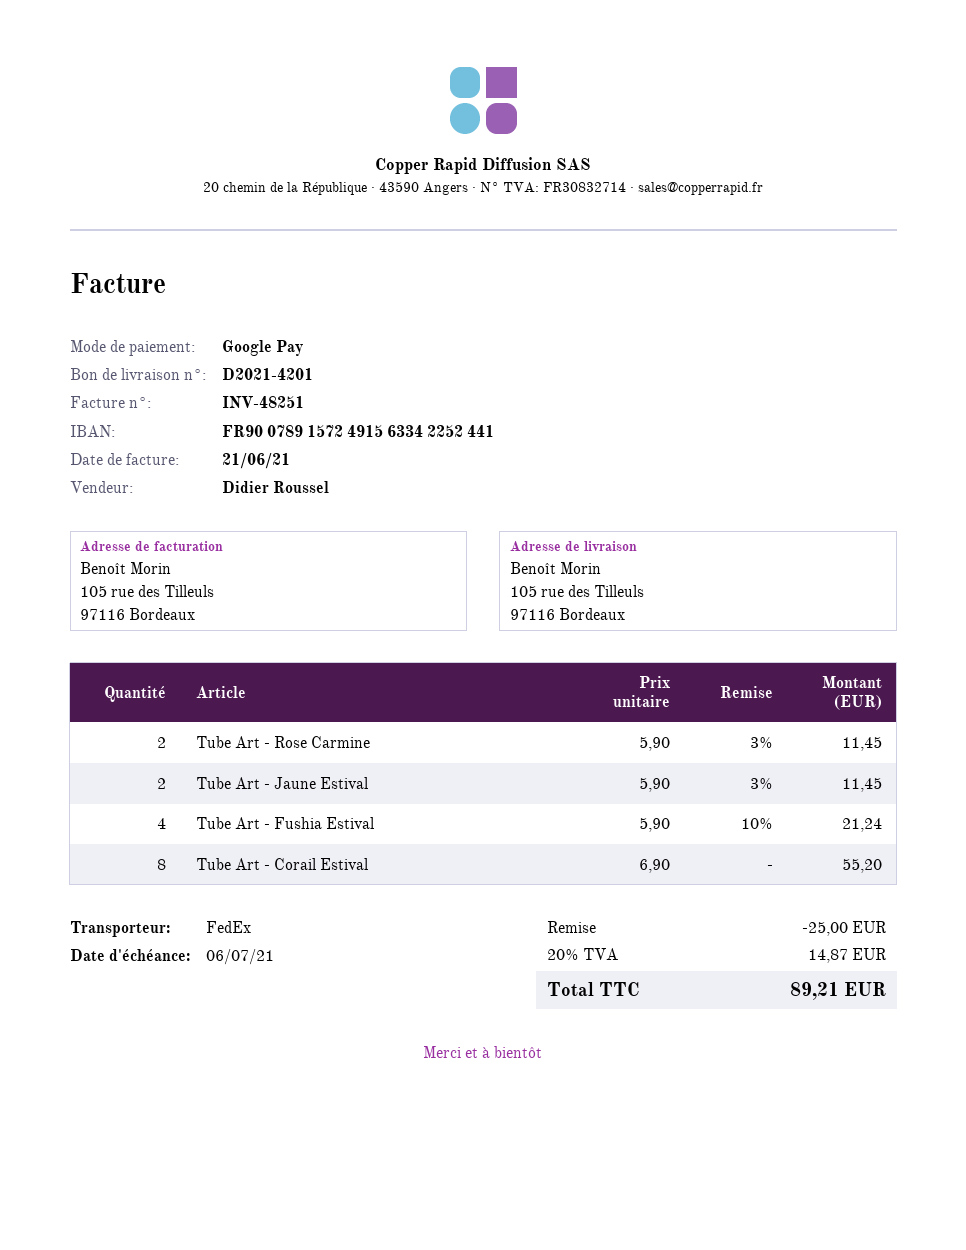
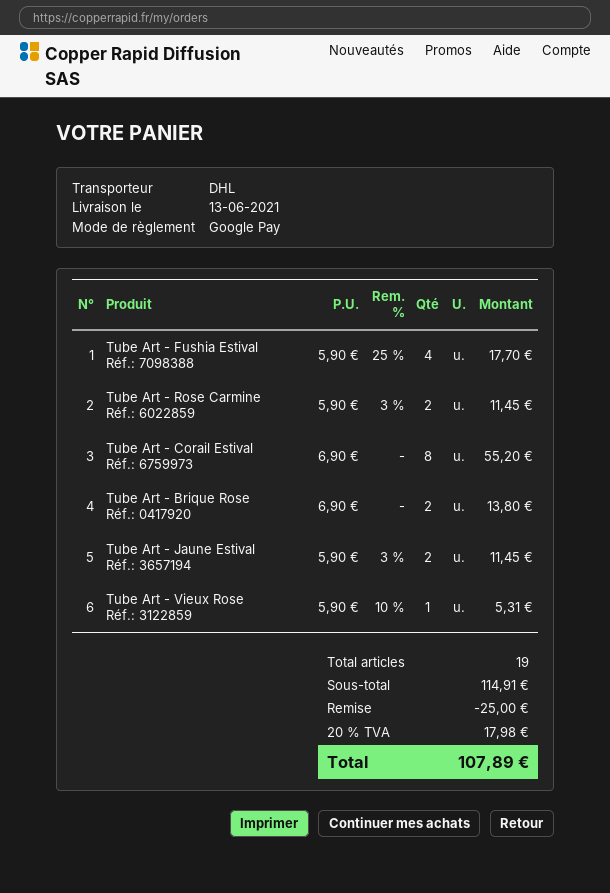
shipping method: FedEx -> DHL
Tube Art - Fushia Estival: 4 x 5.90 - 10% = 21.24 -> 4 x 5.90 - 25% = 17.70
Tube Art - Brique Rose: none -> 2 x 6.90 = 13.80
Tube Art - Vieux Rose: none -> 1 x 5.90 - 10% = 5.31
tax: 20% = 14.87 -> 20% = 17.98
total: 89.21 -> 107.89

